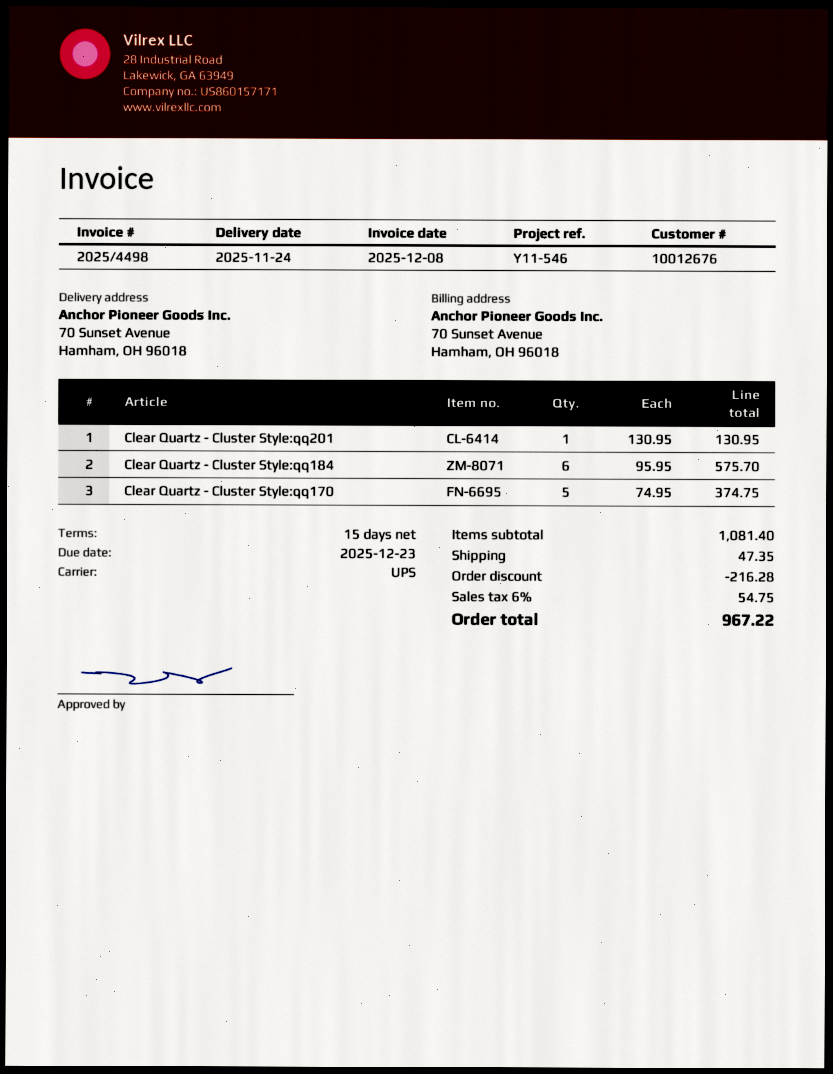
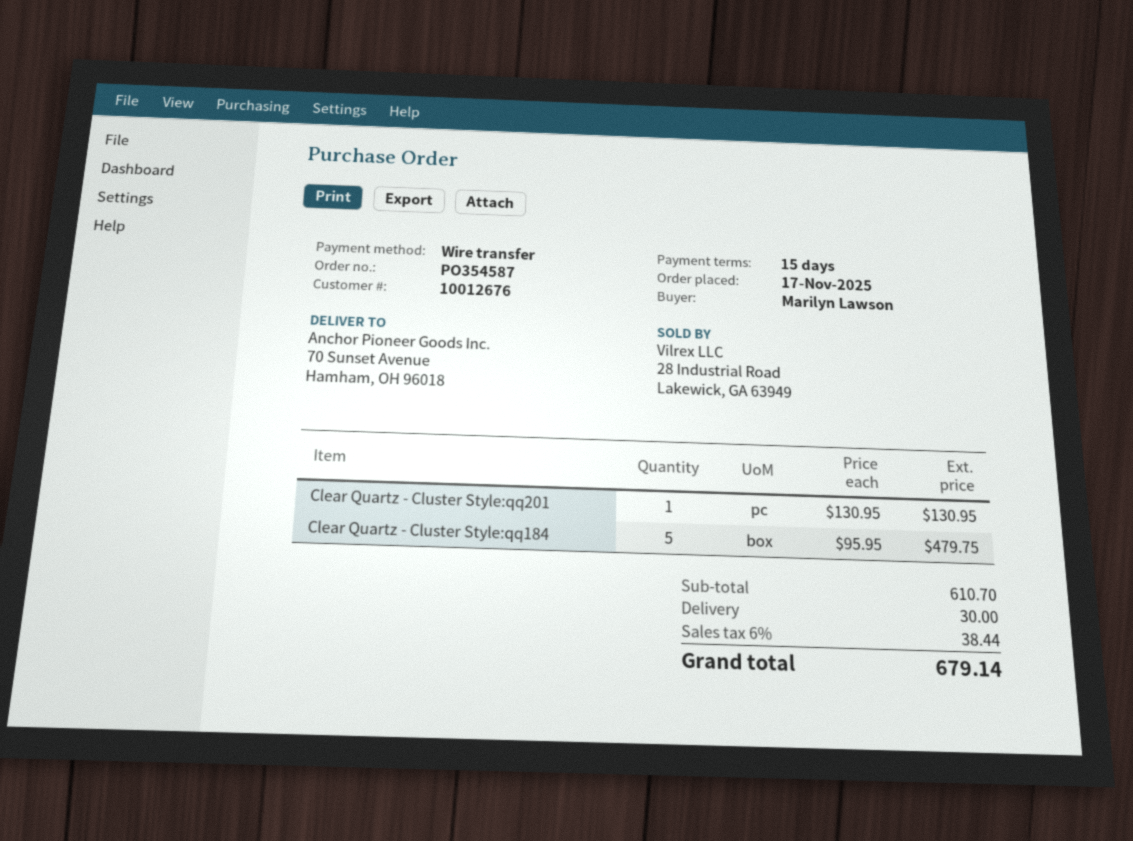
Clear Quartz - Cluster Style:qq184: 6 x 95.95 = 575.70 -> 5 x 95.95 = 479.75
Clear Quartz - Cluster Style:qq170: 5 x 74.95 = 374.75 -> none
subtotal: 1081.40 -> 610.70
discount: 216.28 -> none
shipping: 47.35 -> 30.00
tax: 6% = 54.75 -> 6% = 38.44
total: 967.22 -> 679.14

